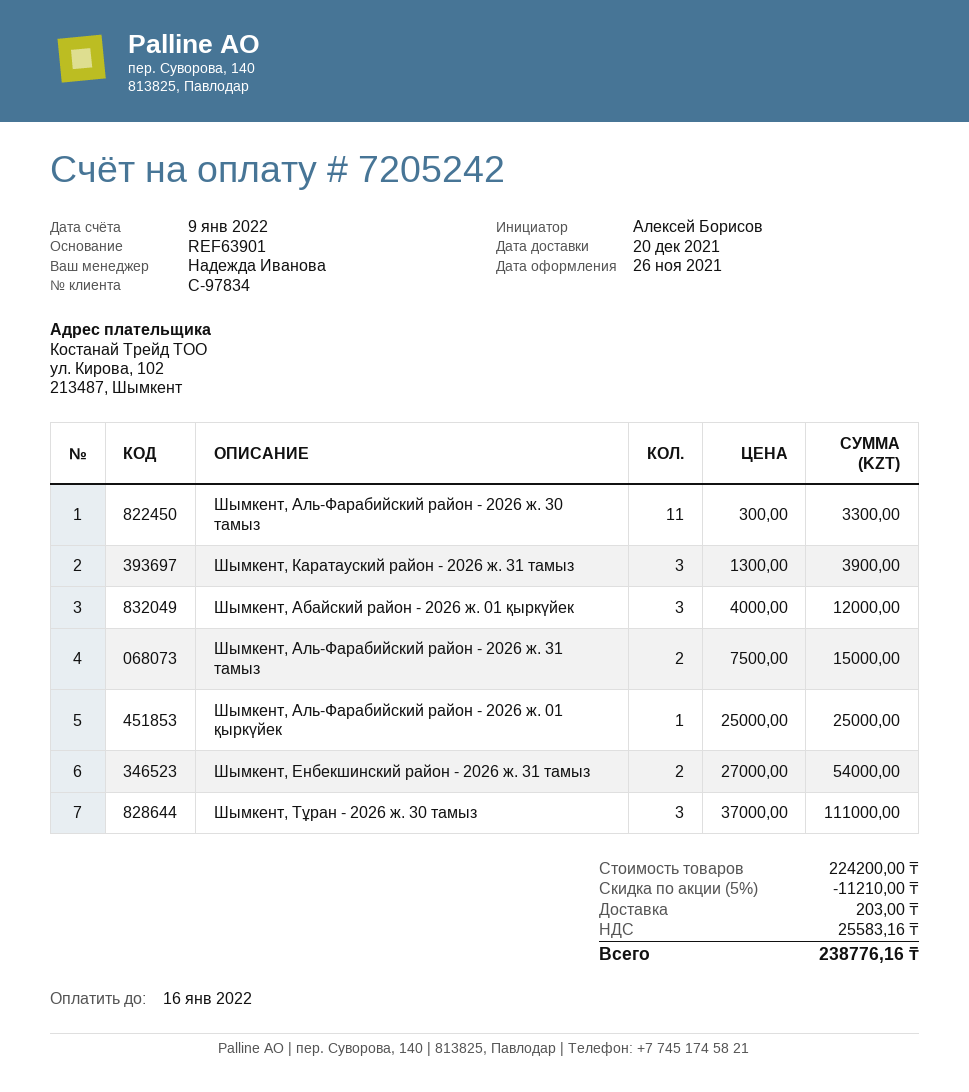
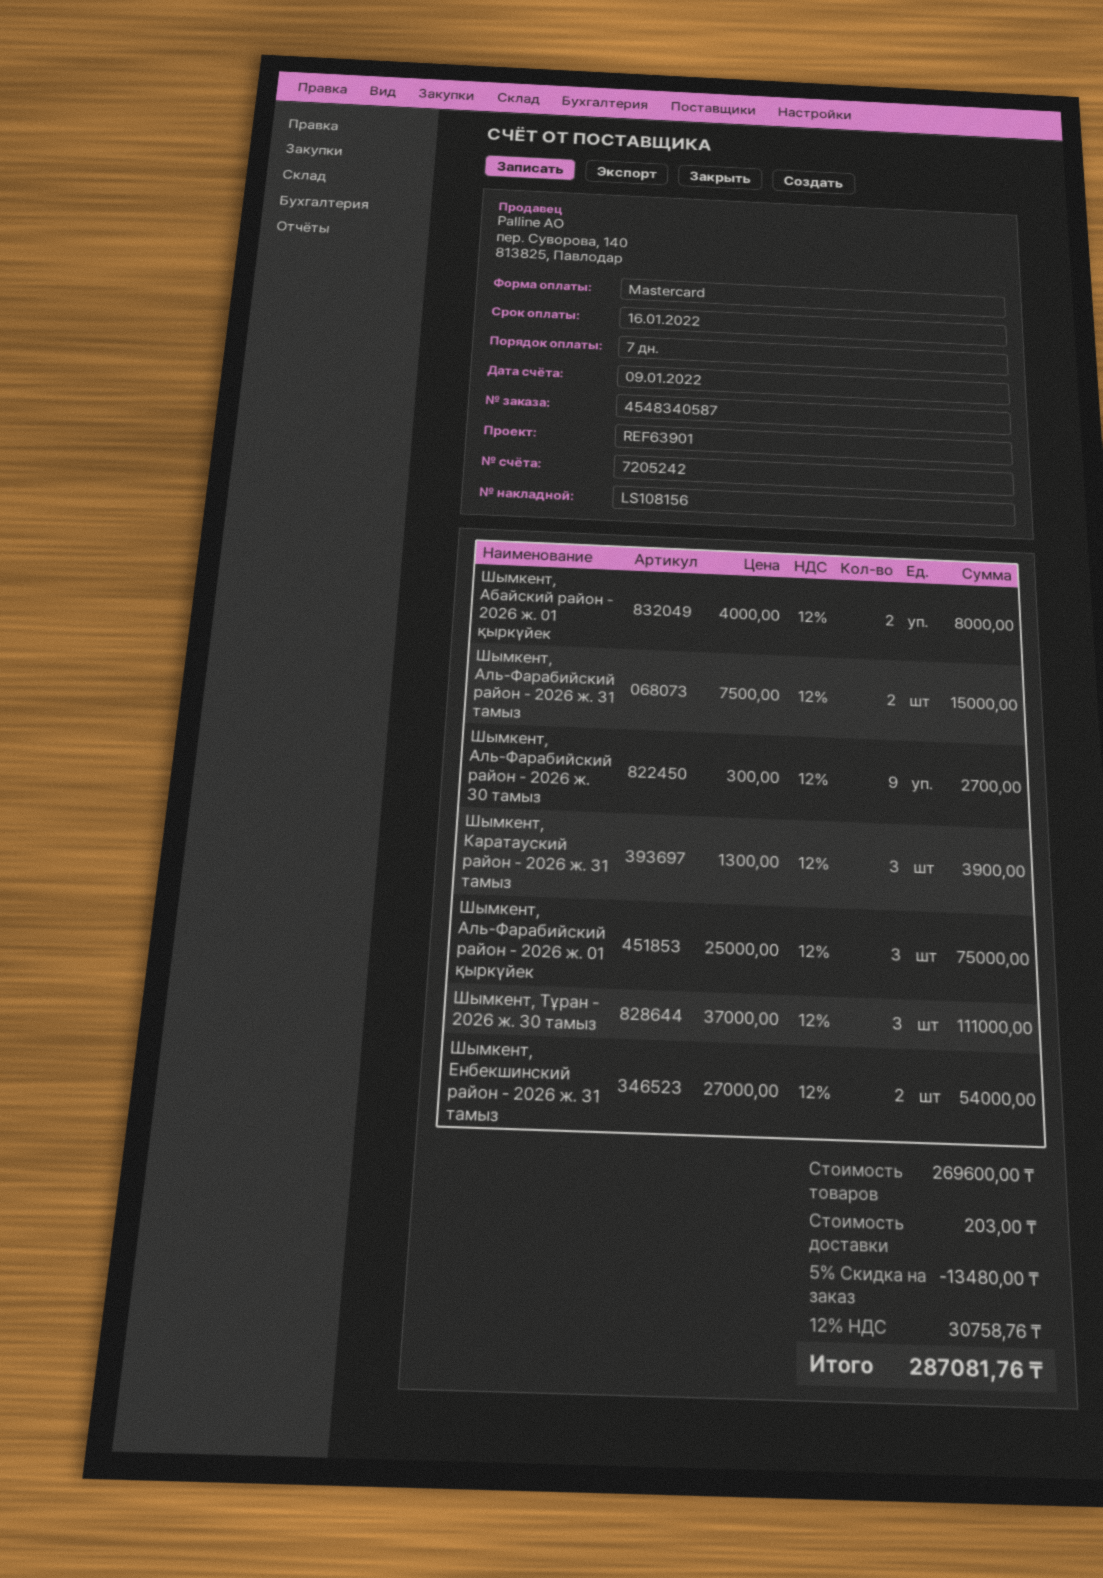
Шымкент, Аль-Фарабийский район - 2026 ж. 30 тамыз: 11 x 300.00 = 3300.00 -> 9 x 300.00 = 2700.00
Шымкент, Абайский район - 2026 ж. 01 қыркүйек: 3 x 4000.00 = 12000.00 -> 2 x 4000.00 = 8000.00
Шымкент, Аль-Фарабийский район - 2026 ж. 01 қыркүйек: 1 x 25000.00 = 25000.00 -> 3 x 25000.00 = 75000.00
subtotal: 224200.00 -> 269600.00
discount: 5% = 11210.00 -> 5% = 13480.00
tax: 25583.16 -> 30758.76
total: 238776.16 -> 287081.76

